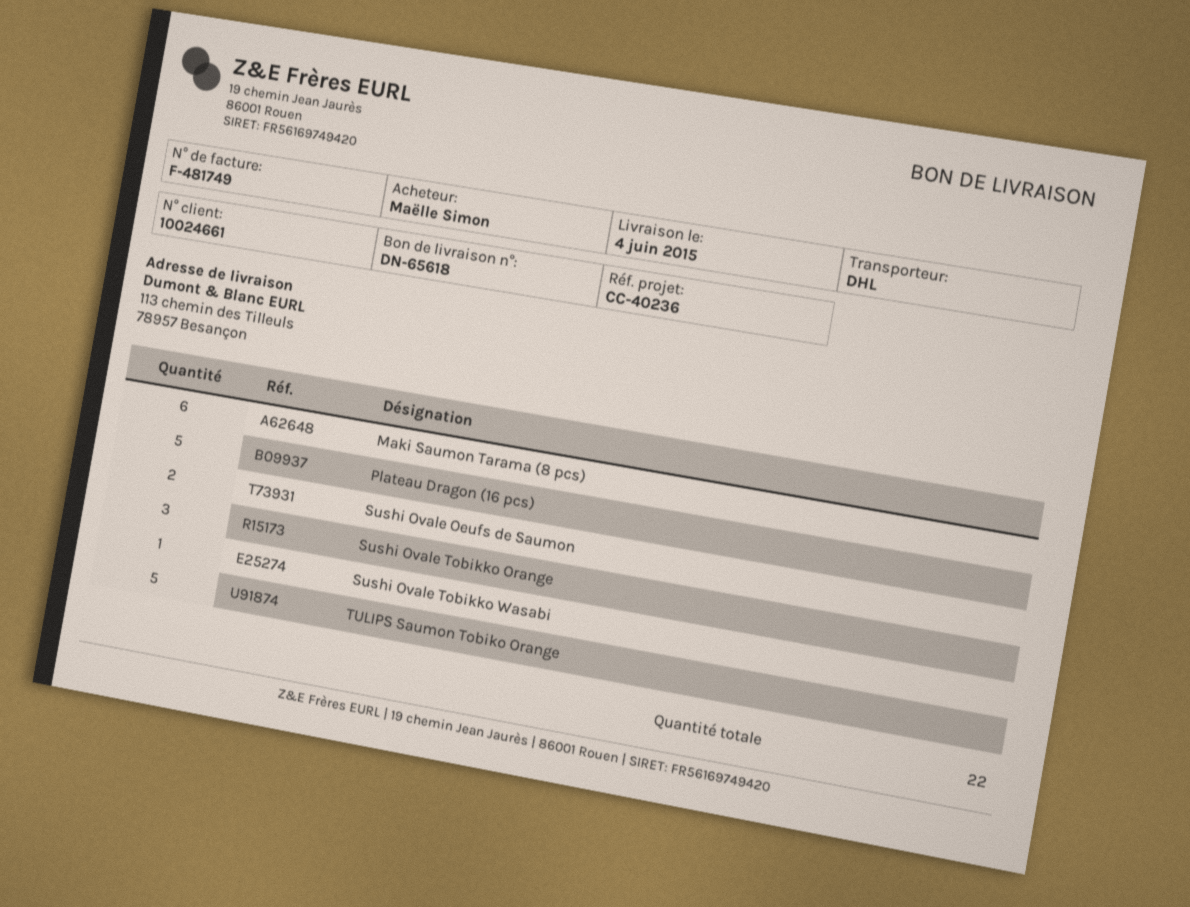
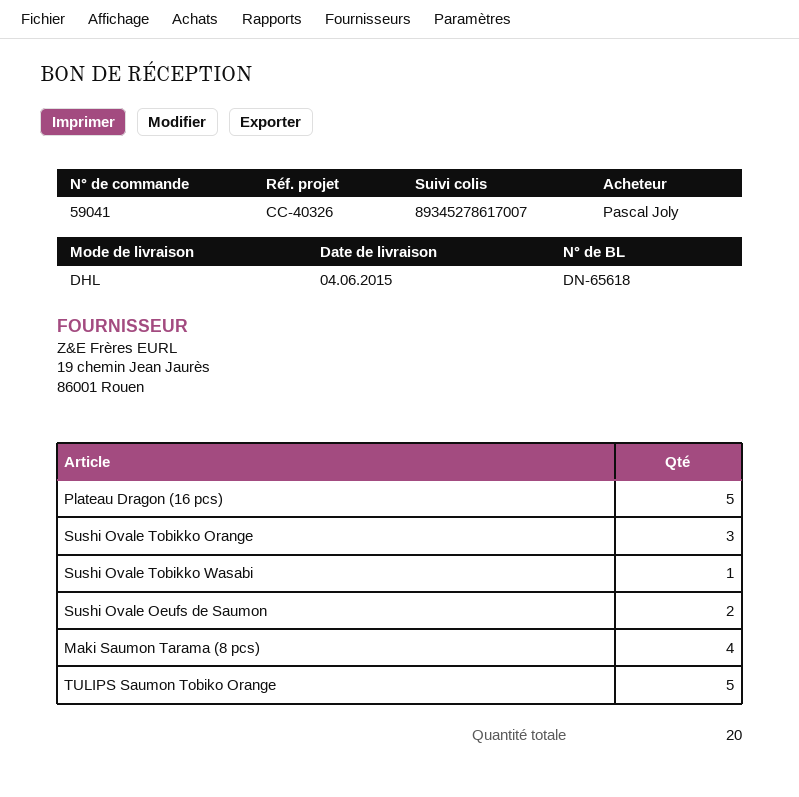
reference: CC-40236 -> CC-40326
ordered by: Maëlle Simon -> Pascal Joly
Maki Saumon Tarama (8 pcs): 6 -> 4
total quantity: 22 -> 20

